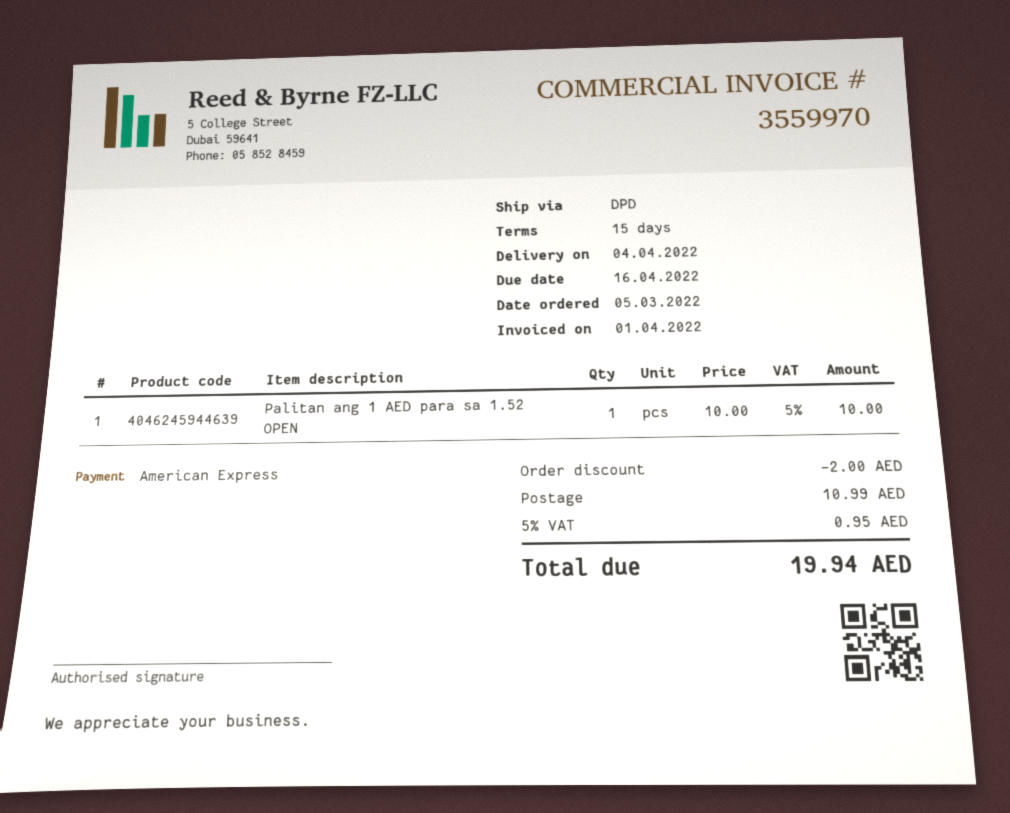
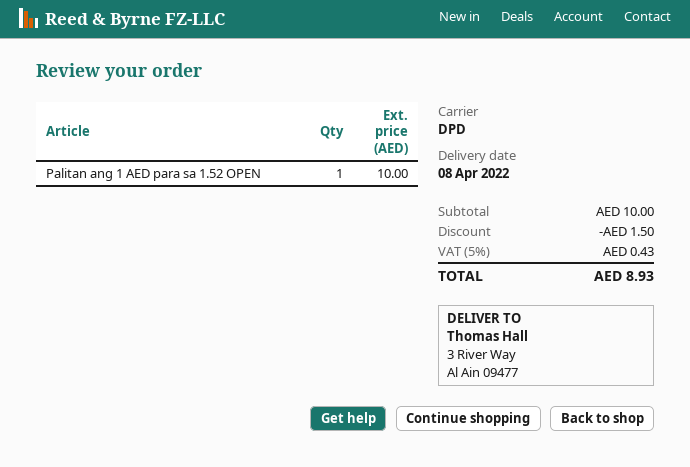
delivery date: 2022-04-04 -> 2022-04-08
discount: 2.00 -> 1.50
shipping: 10.99 -> none
tax: 5% = 0.95 -> 5% = 0.43
total: 19.94 -> 8.93

